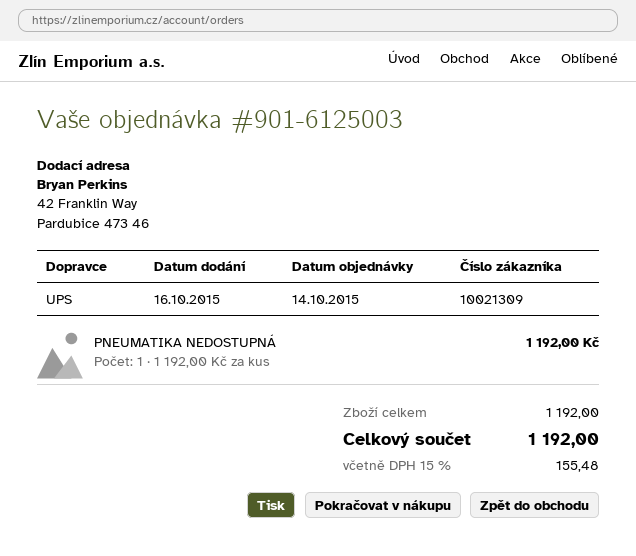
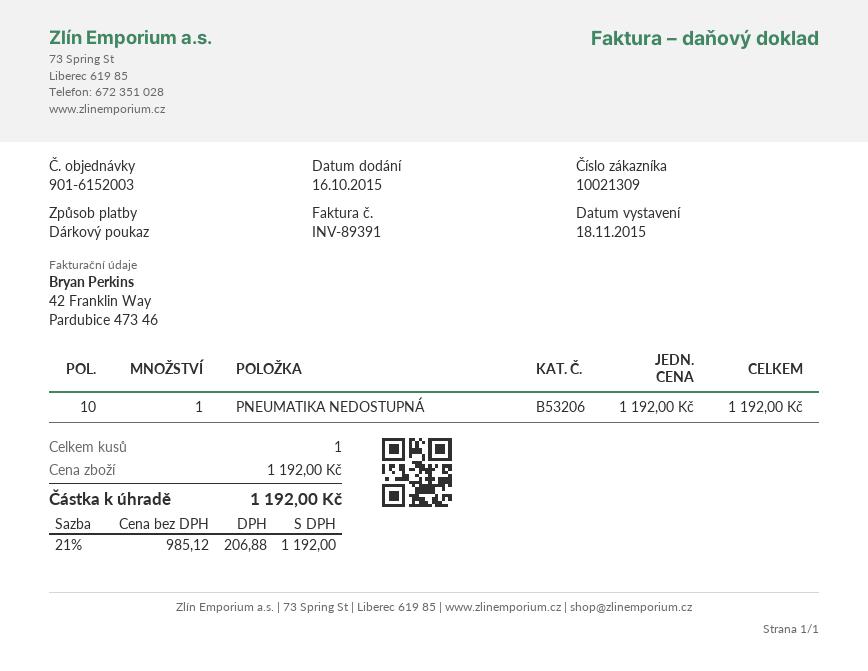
order number: 901-6125003 -> 901-6152003
tax: 15% = 155.48 -> 21% = 206.88

